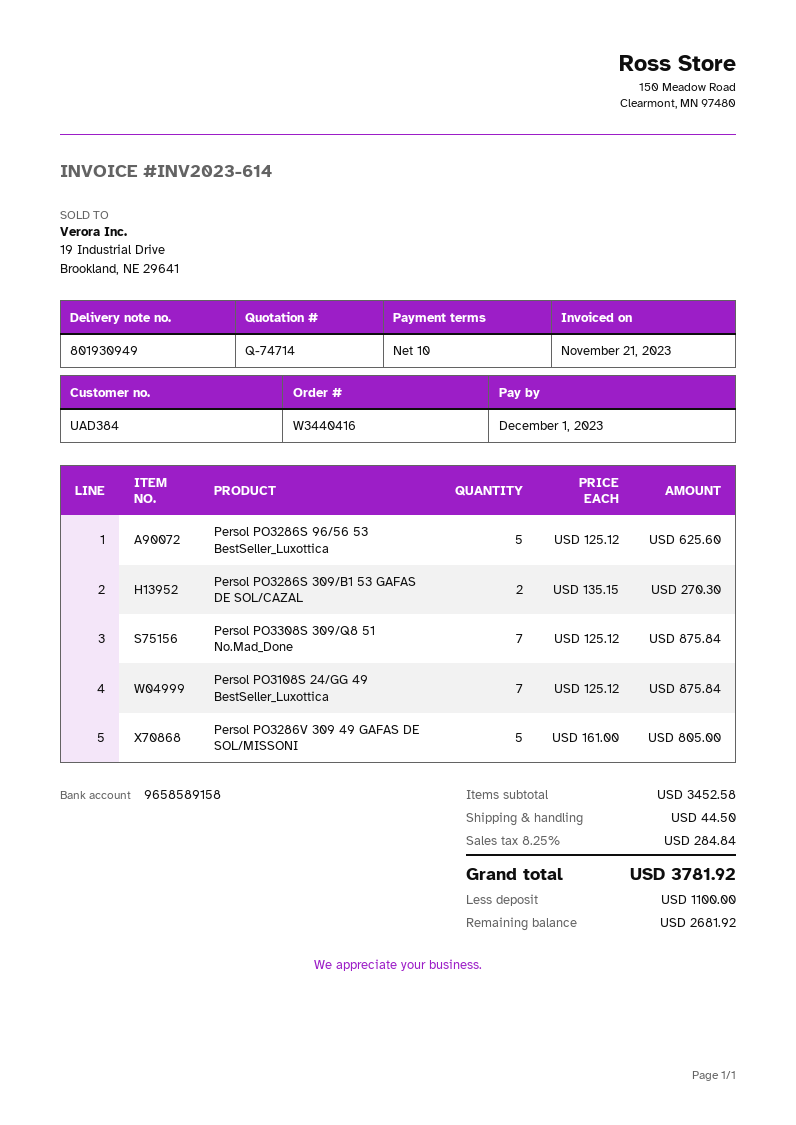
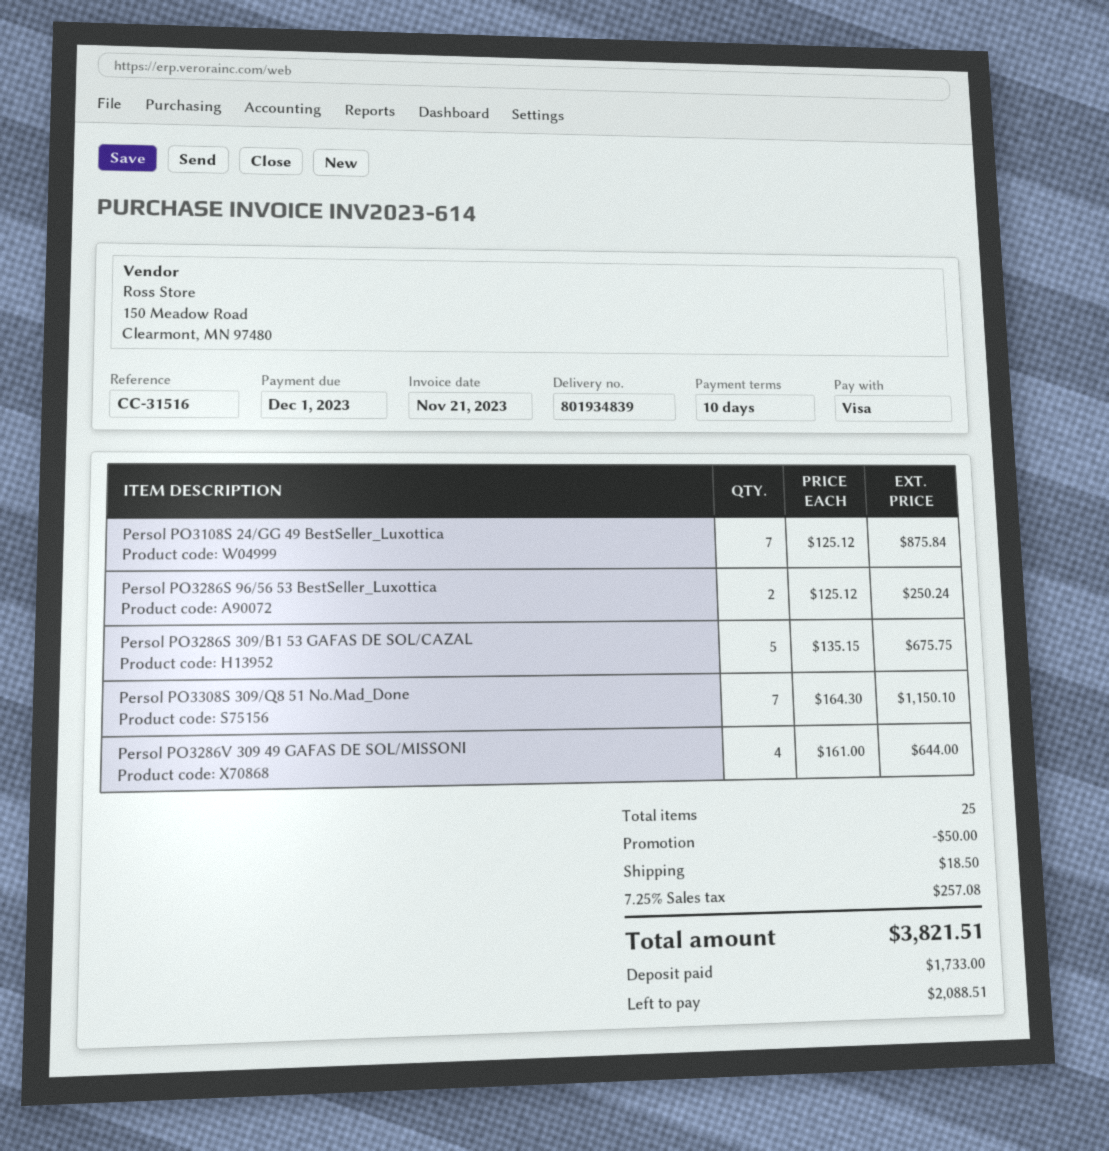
delivery note number: 801930949 -> 801934839
Persol PO3286S 96/56 53 BestSeller_Luxottica: 5 x 125.12 = 625.60 -> 2 x 125.12 = 250.24
Persol PO3286S 309/B1 53 GAFAS DE SOL/CAZAL: 2 x 135.15 = 270.30 -> 5 x 135.15 = 675.75
Persol PO3308S 309/Q8 51 No.Mad_Done: 7 x 125.12 = 875.84 -> 7 x 164.30 = 1150.10
Persol PO3286V 309 49 GAFAS DE SOL/MISSONI: 5 x 161.00 = 805.00 -> 4 x 161.00 = 644.00
discount: none -> 50.00
shipping: 44.50 -> 18.50
tax: 8.25% = 284.84 -> 7.25% = 257.08
total: 3781.92 -> 3821.51
deposit: 1100.00 -> 1733.00
balance: 2681.92 -> 2088.51

